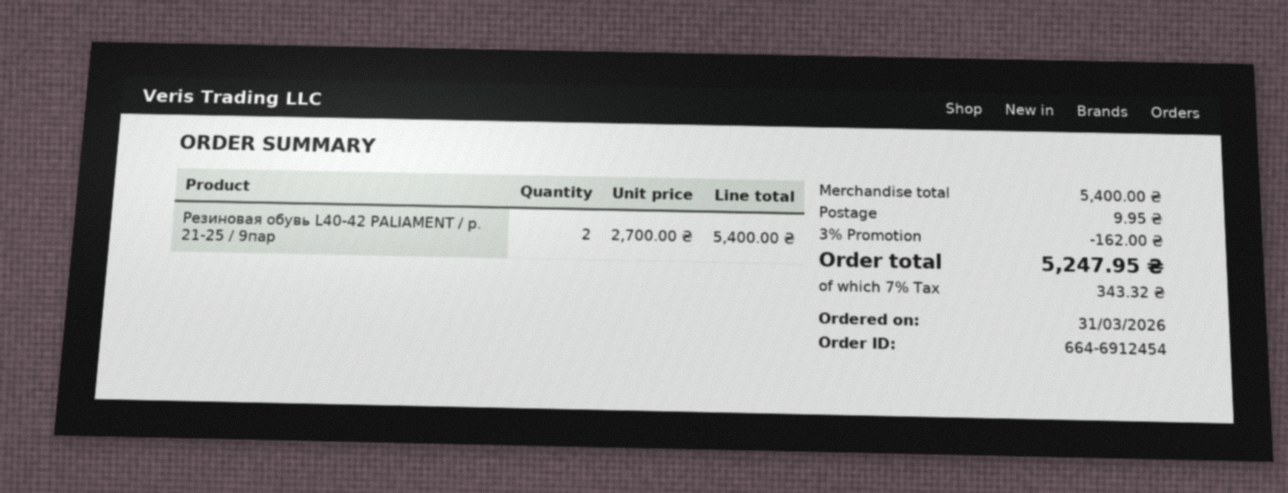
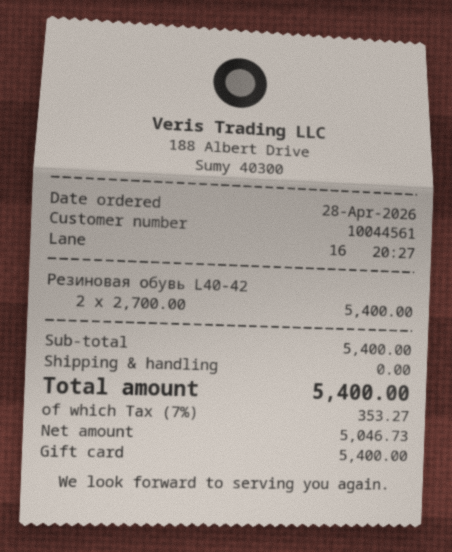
order date: 2026-03-31 -> 2026-04-28
discount: 3% = 162.00 -> none
shipping: 9.95 -> 0.00
tax: 7% = 343.32 -> 7% = 353.27
total: 5247.95 -> 5400.00

